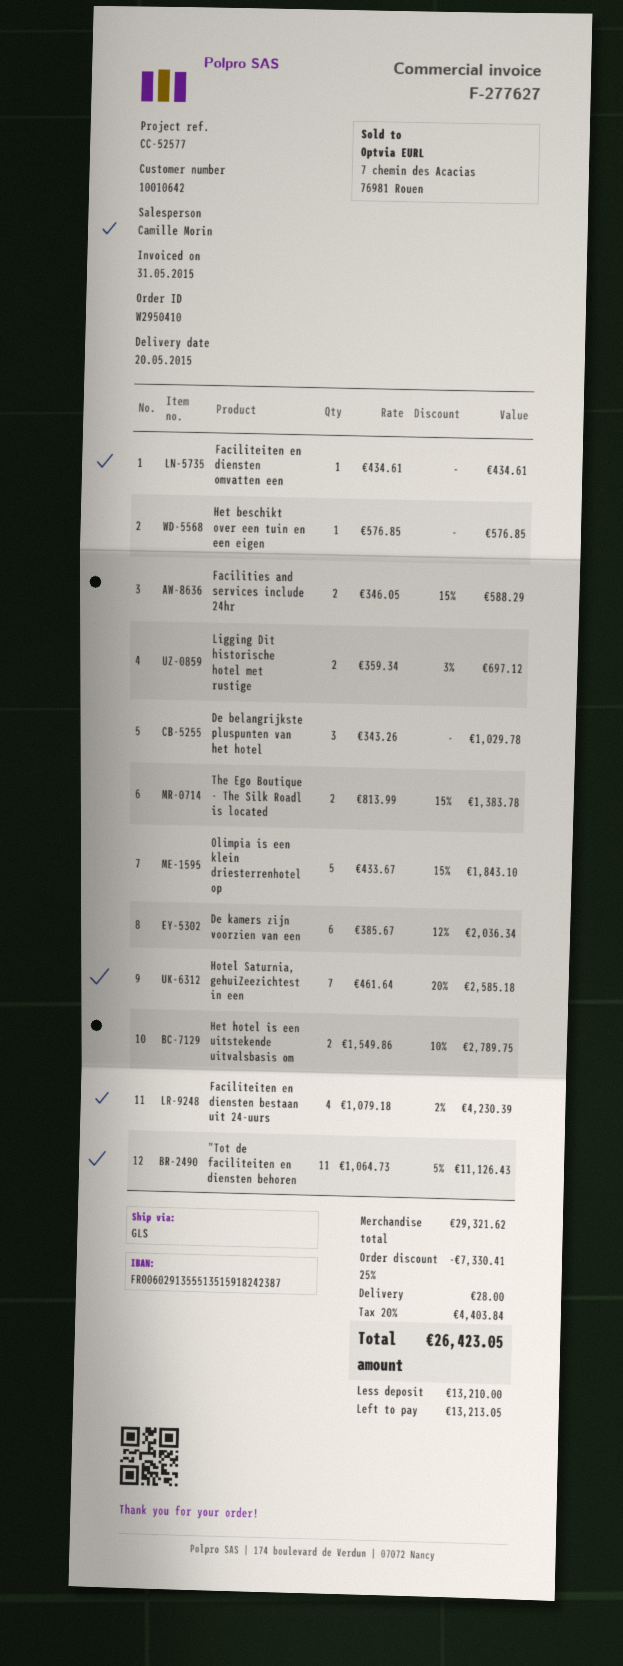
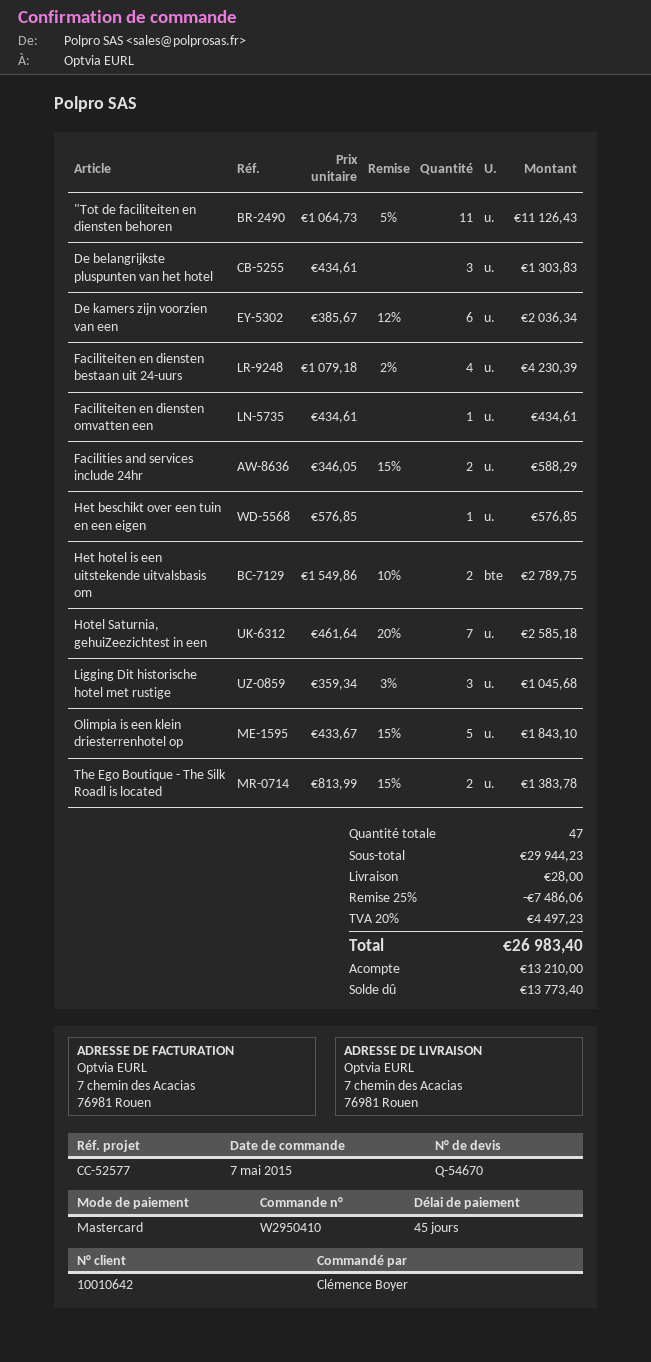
Ligging Dit historische hotel met rustige: 2 x 359.34 - 3% = 697.12 -> 3 x 359.34 - 3% = 1045.68
De belangrijkste pluspunten van het hotel: 3 x 343.26 = 1029.78 -> 3 x 434.61 = 1303.83
subtotal: 29321.62 -> 29944.23
discount: 25% = 7330.41 -> 25% = 7486.06
tax: 20% = 4403.84 -> 20% = 4497.23
total: 26423.05 -> 26983.40
balance: 13213.05 -> 13773.40

